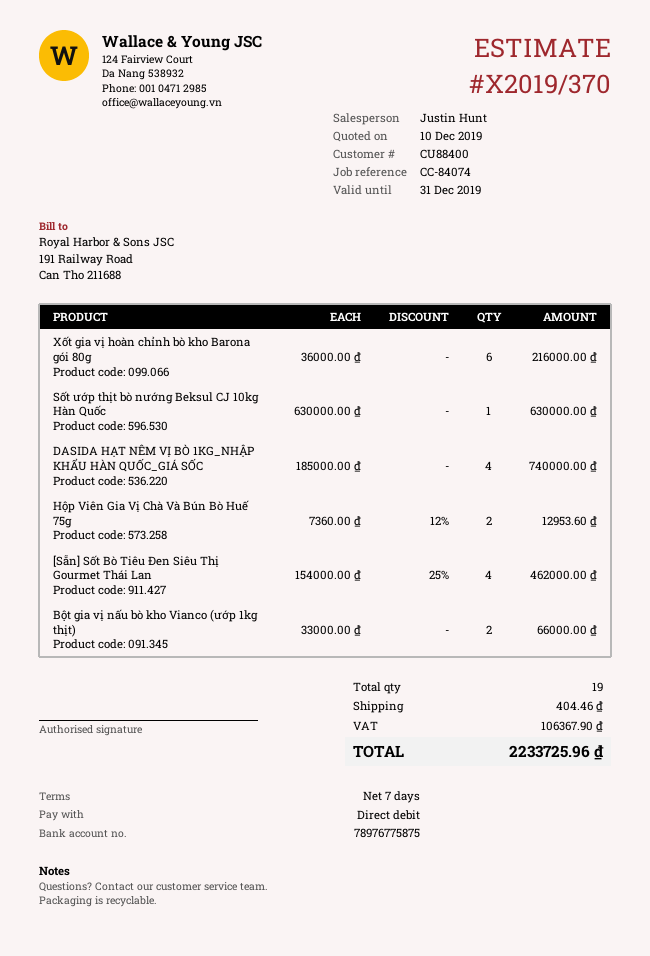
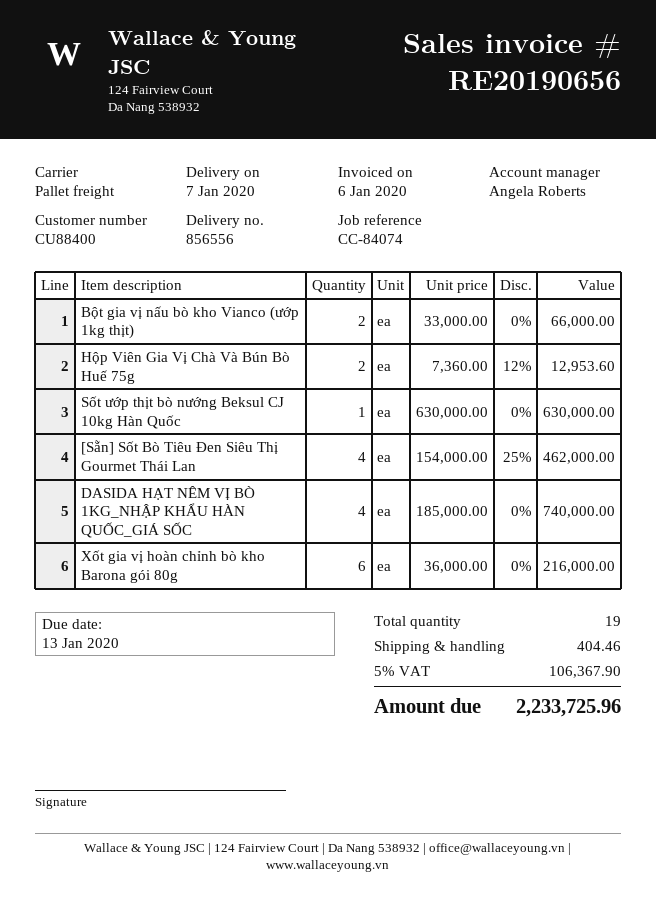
sales rep: Justin Hunt -> Angela Roberts

